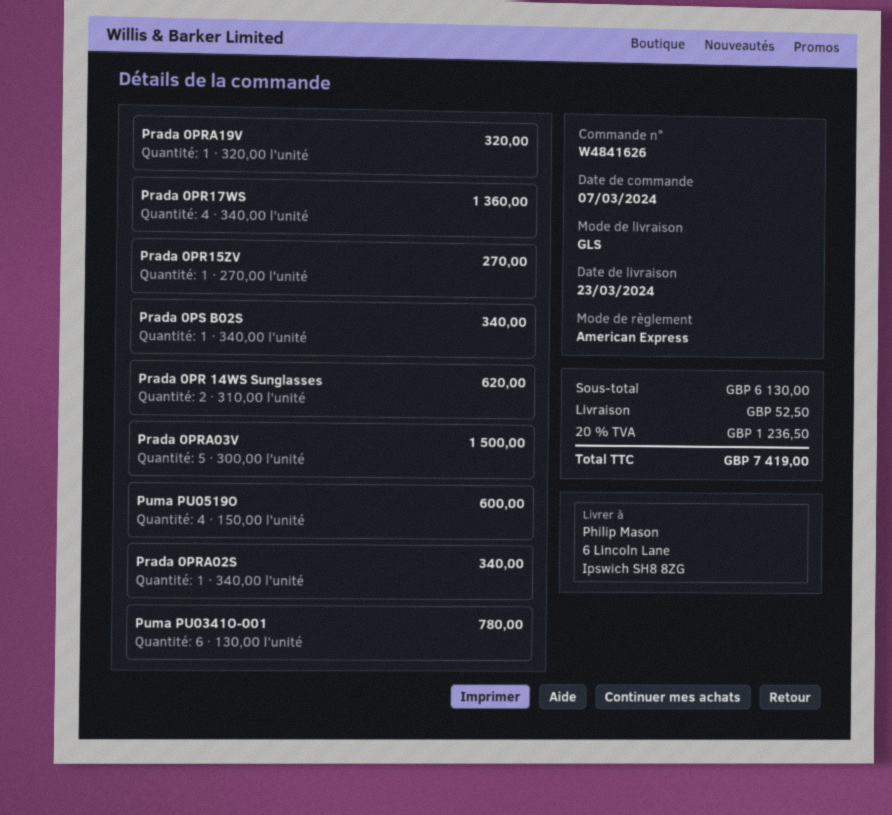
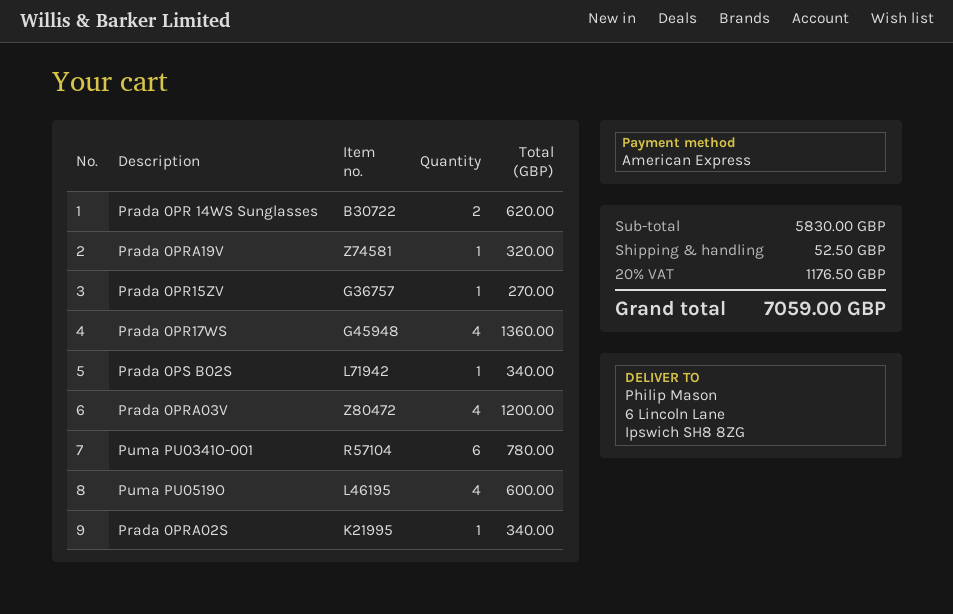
Prada 0PRA03V: 5 for 1500.00 -> 4 for 1200.00
subtotal: 6130.00 -> 5830.00
tax: 20% = 1236.50 -> 20% = 1176.50
total: 7419.00 -> 7059.00

